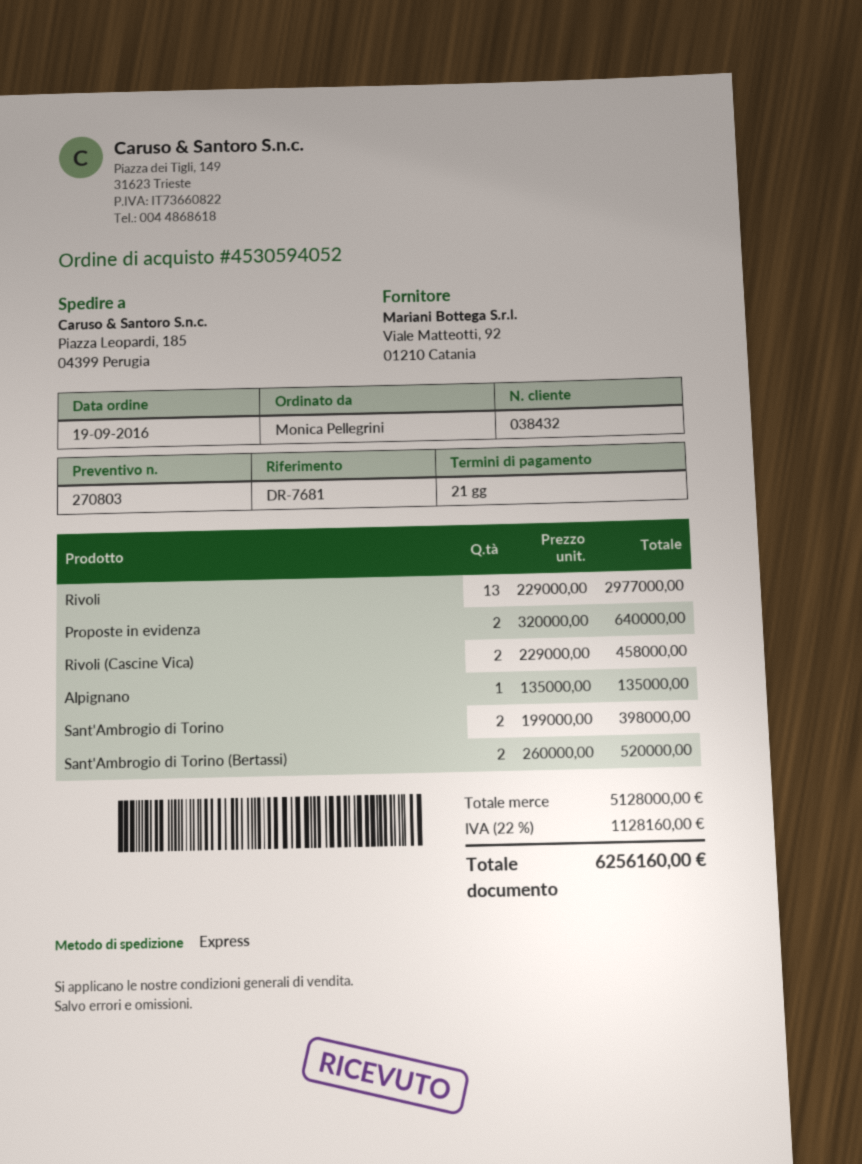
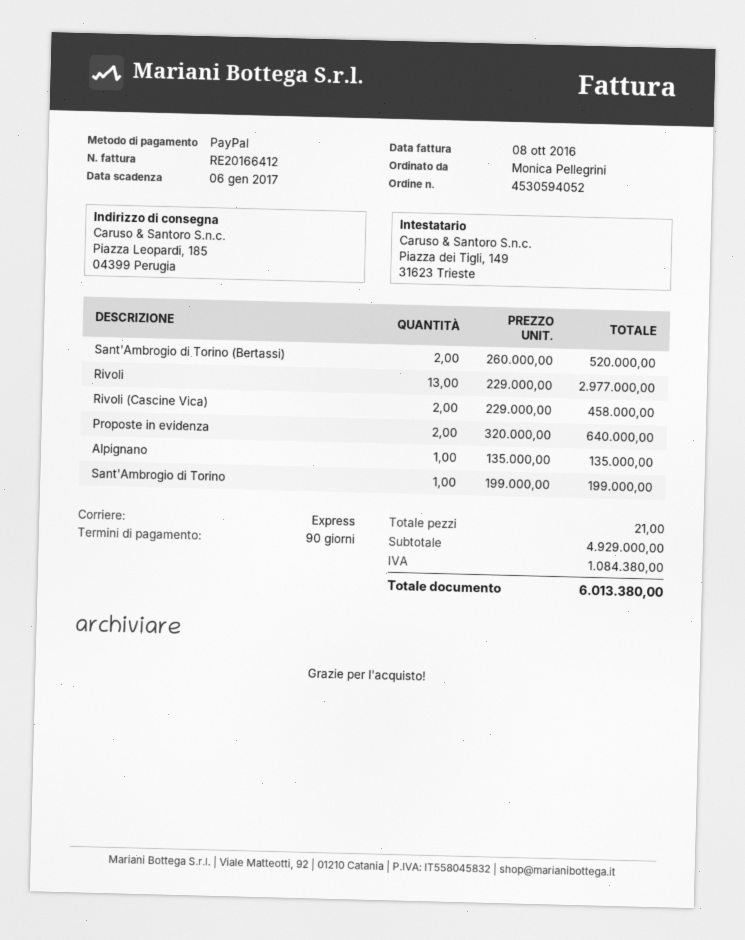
payment terms: 21 days -> 90 days
Sant'Ambrogio di Torino: 2 x 199000.00 = 398000.00 -> 1 x 199000.00 = 199000.00
subtotal: 5128000.00 -> 4929000.00
tax: 1128160.00 -> 1084380.00
total: 6256160.00 -> 6013380.00

